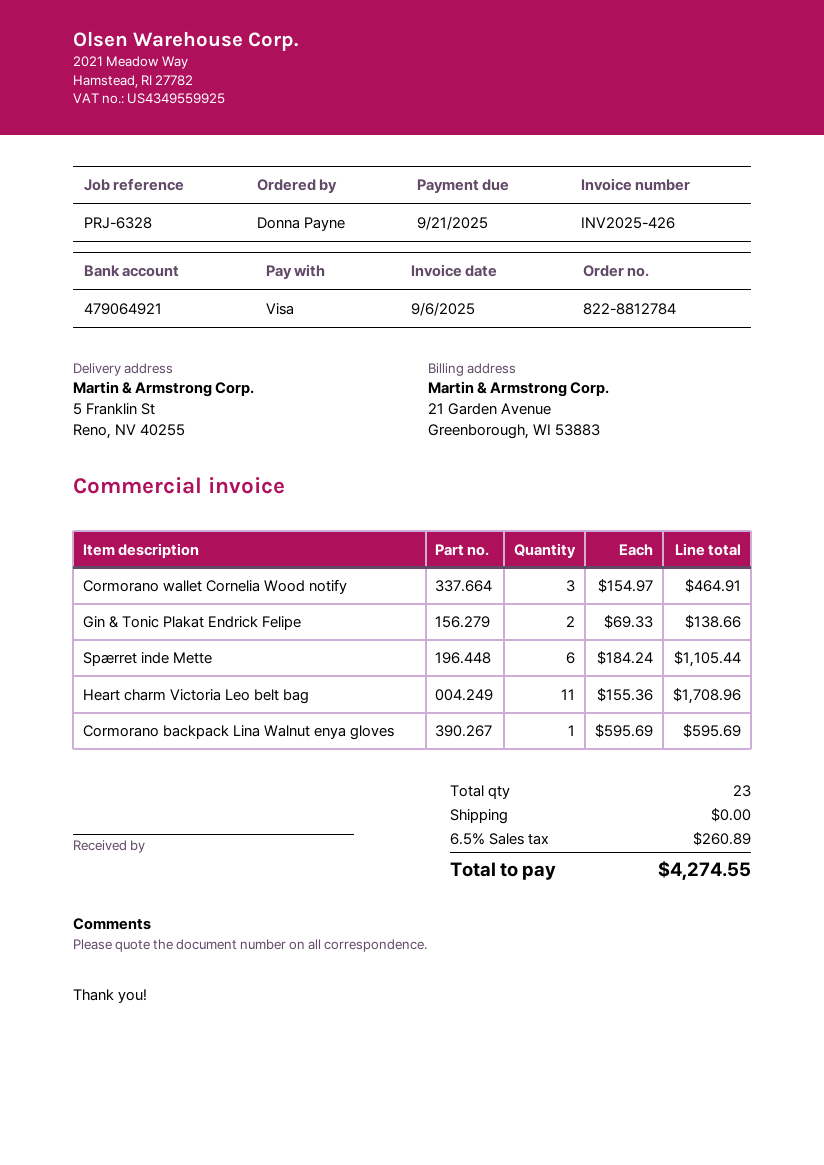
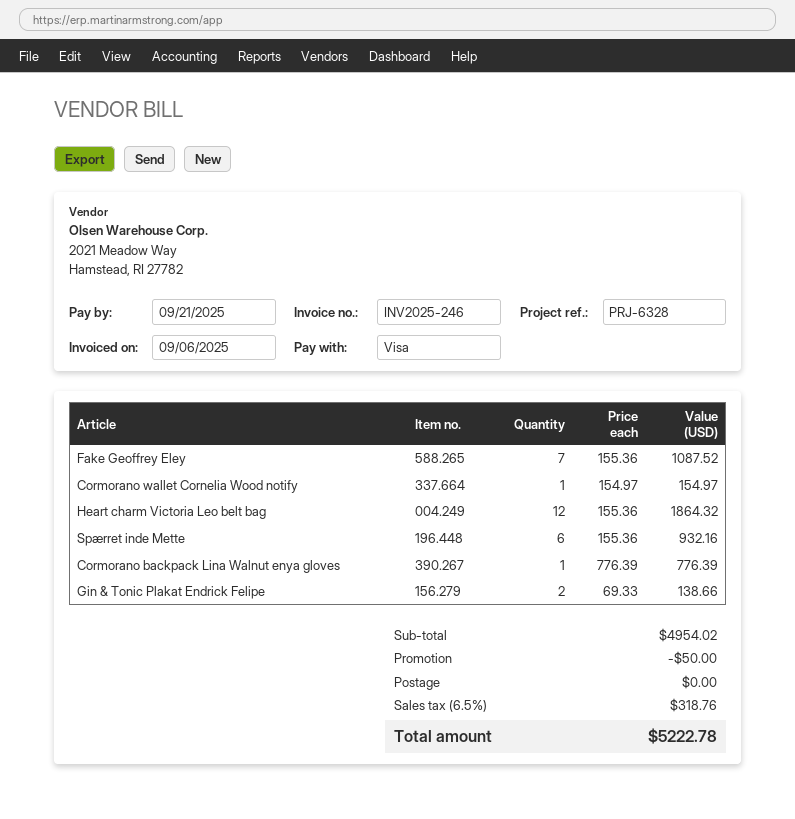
invoice number: INV2025-426 -> INV2025-246
Cormorano wallet Cornelia Wood notify: 3 x 154.97 = 464.91 -> 1 x 154.97 = 154.97
Spærret inde Mette: 6 x 184.24 = 1105.44 -> 6 x 155.36 = 932.16
Heart charm Victoria Leo belt bag: 11 x 155.36 = 1708.96 -> 12 x 155.36 = 1864.32
Cormorano backpack Lina Walnut enya gloves: 1 x 595.69 = 595.69 -> 1 x 776.39 = 776.39
Fake Geoffrey Eley: none -> 7 x 155.36 = 1087.52
discount: none -> 50.00
tax: 6.5% = 260.89 -> 6.5% = 318.76
total: 4274.55 -> 5222.78

